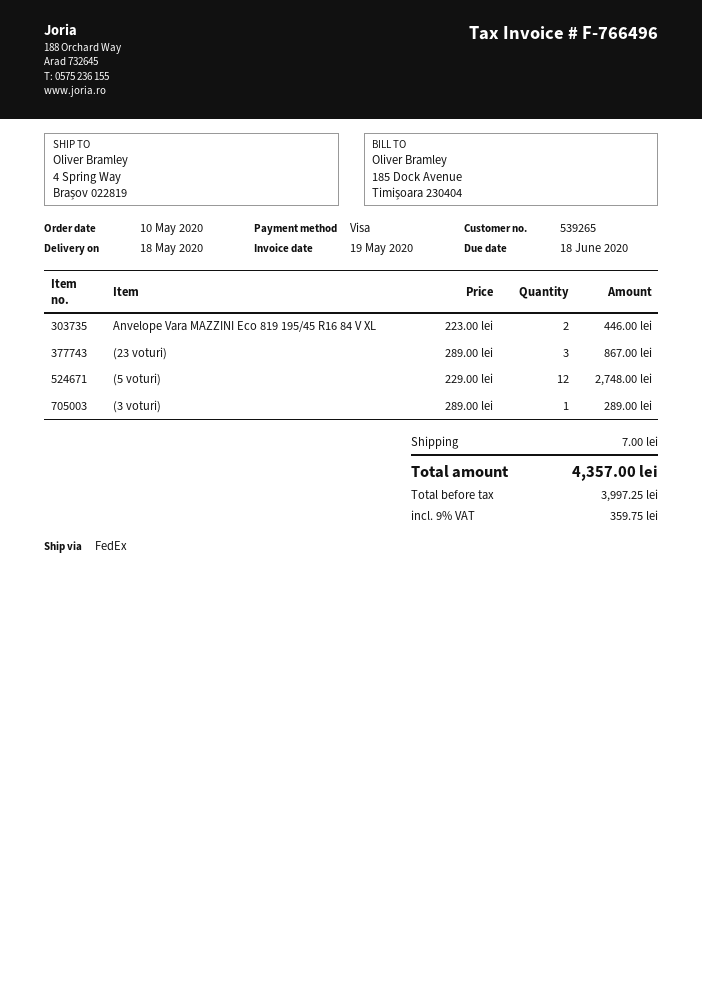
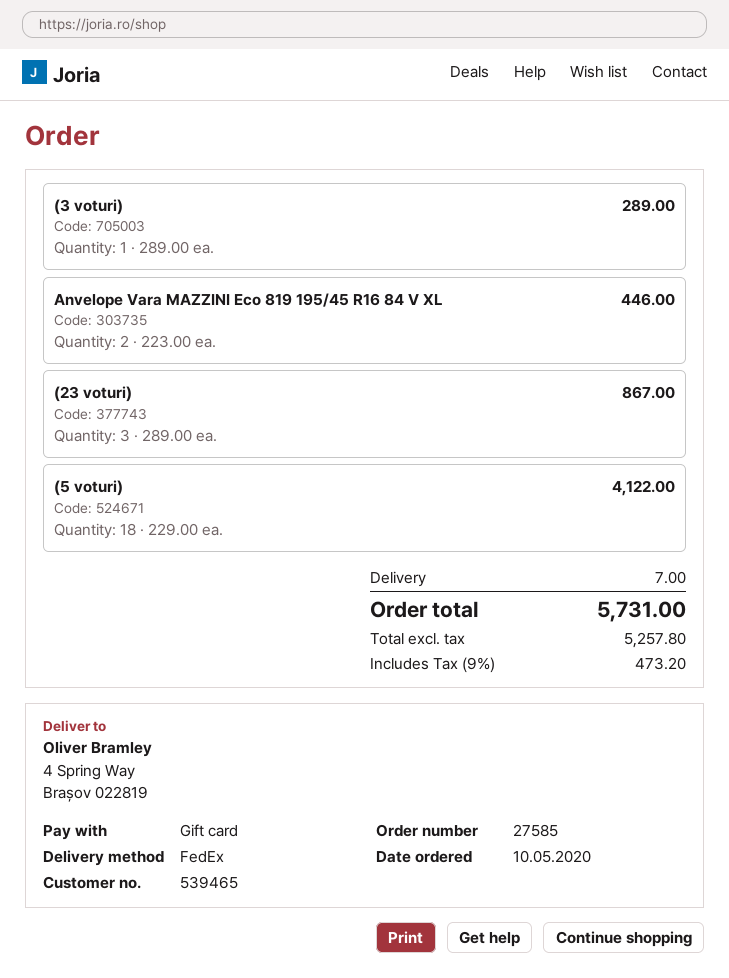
customer number: 539265 -> 539465
payment method: Visa -> gift card
(5 voturi): 12 x 229.00 = 2748.00 -> 18 x 229.00 = 4122.00
net: 3997.25 -> 5257.80
tax: 9% = 359.75 -> 9% = 473.20
total: 4357.00 -> 5731.00

